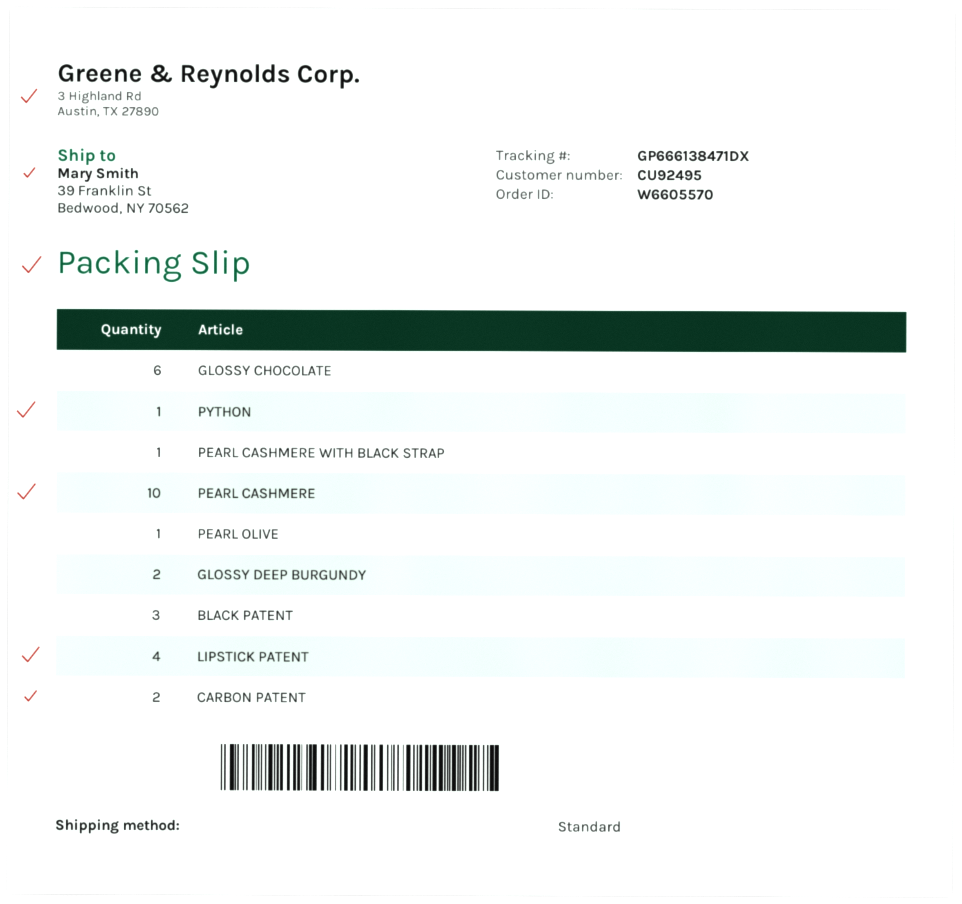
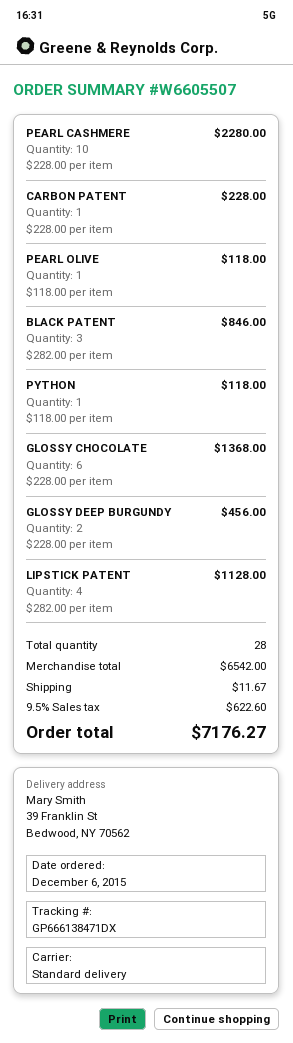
order number: W6605570 -> W6605507
PEARL CASHMERE WITH BLACK STRAP: 1 -> none
CARBON PATENT: 2 -> 1

